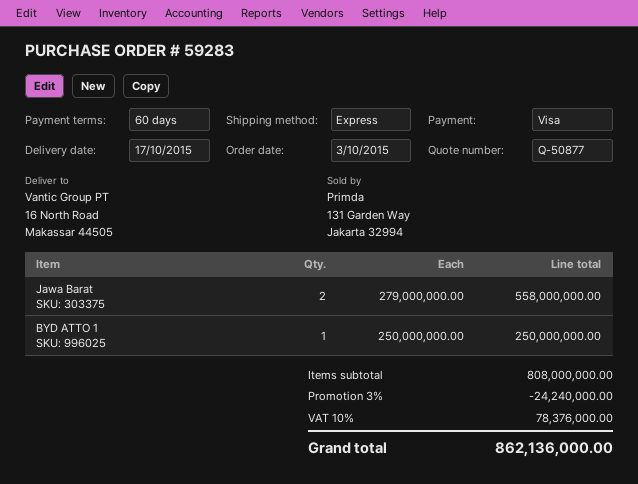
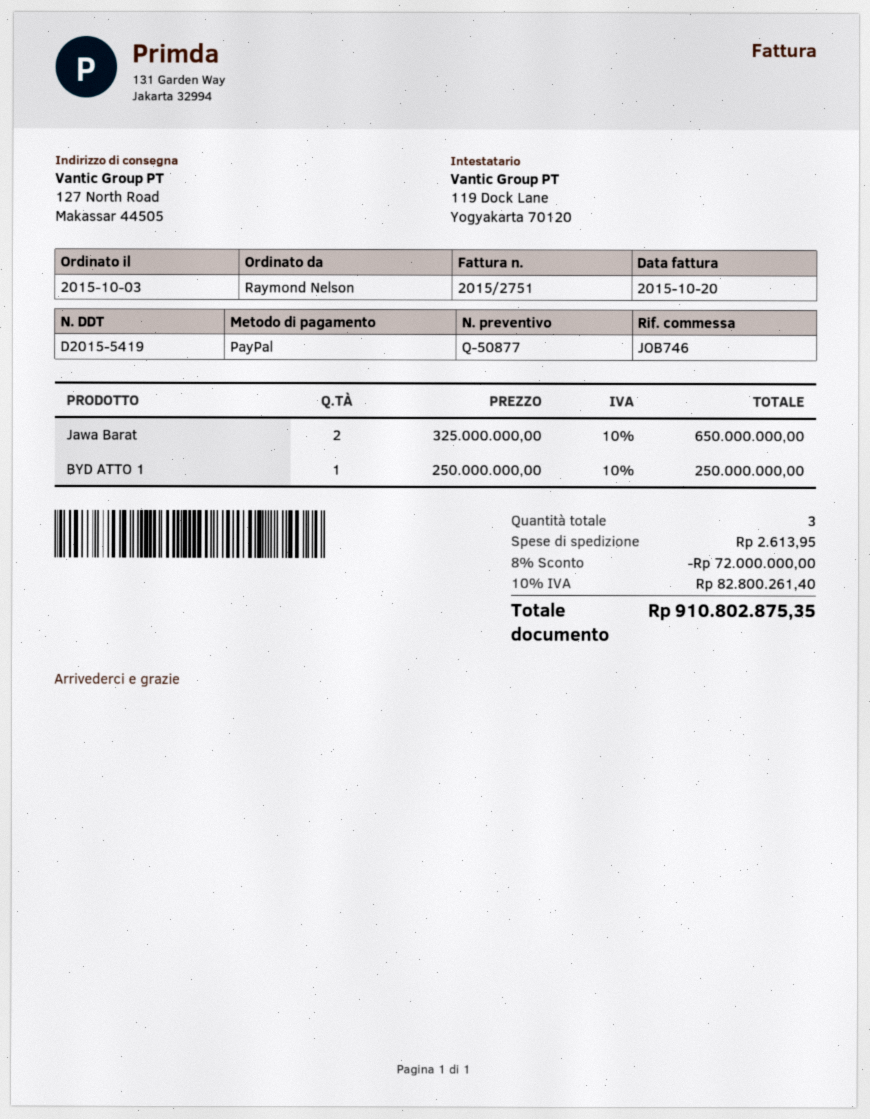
payment method: Visa -> PayPal
ship to: 16 North Road, Makassar 44505 -> 127 North Road, Makassar 44505
Jawa Barat: 2 x 279000000.00 = 558000000.00 -> 2 x 325000000.00 = 650000000.00
discount: 3% = 24240000.00 -> 8% = 72000000.00
shipping: none -> 2613.95
tax: 10% = 78376000.00 -> 10% = 82800261.40
total: 862136000.00 -> 910802875.35

